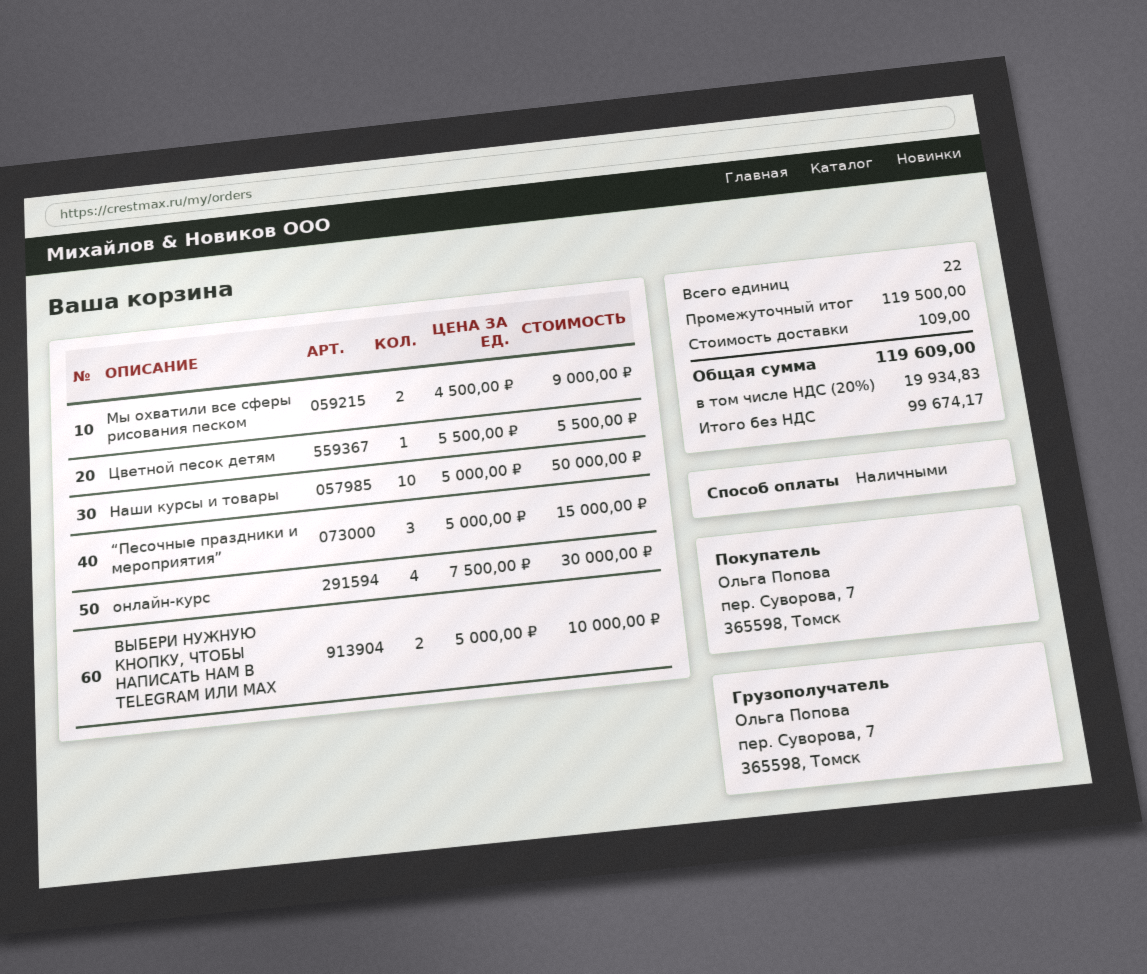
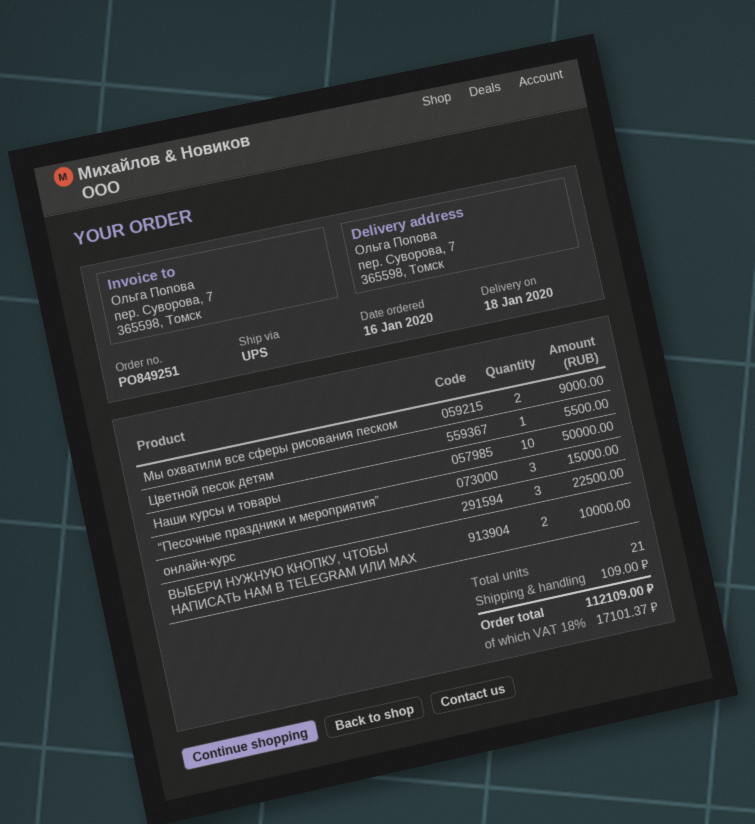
онлайн-курс: 4 for 30000.00 -> 3 for 22500.00
total quantity: 22 -> 21
tax: 20% = 19934.83 -> 18% = 17101.37
total: 119609.00 -> 112109.00

